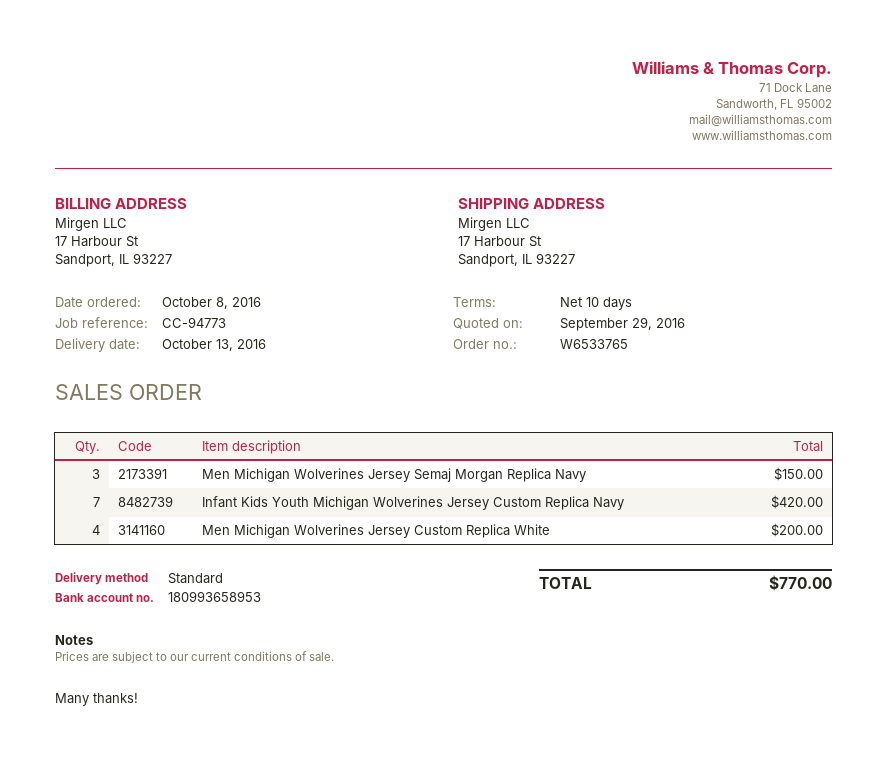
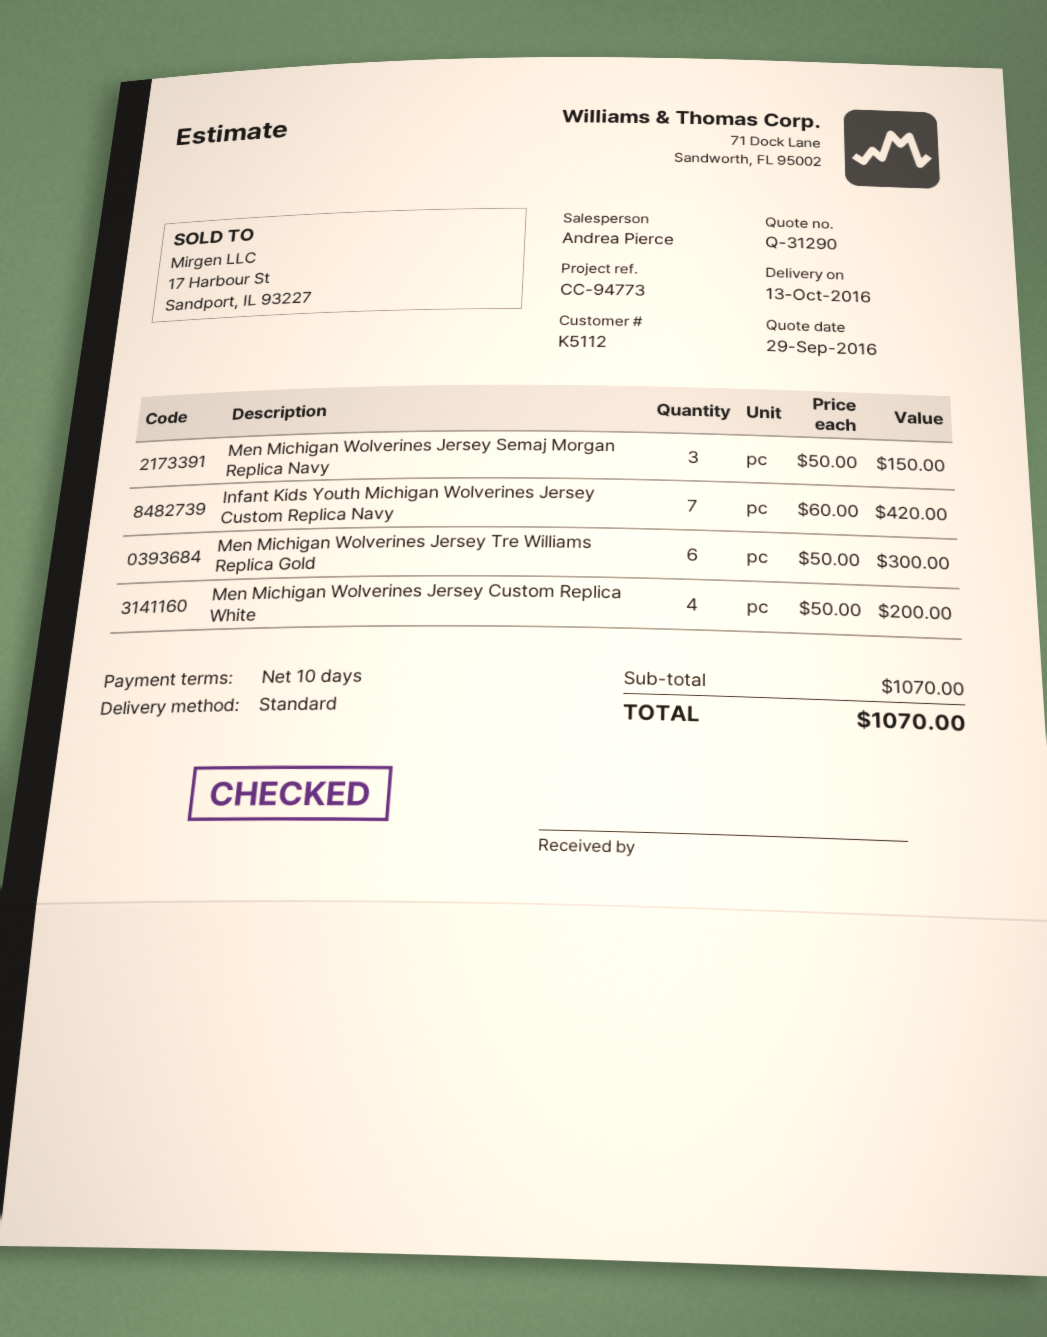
Men Michigan Wolverines Jersey Tre Williams Replica Gold: none -> 6 for 300.00
total: 770.00 -> 1070.00

